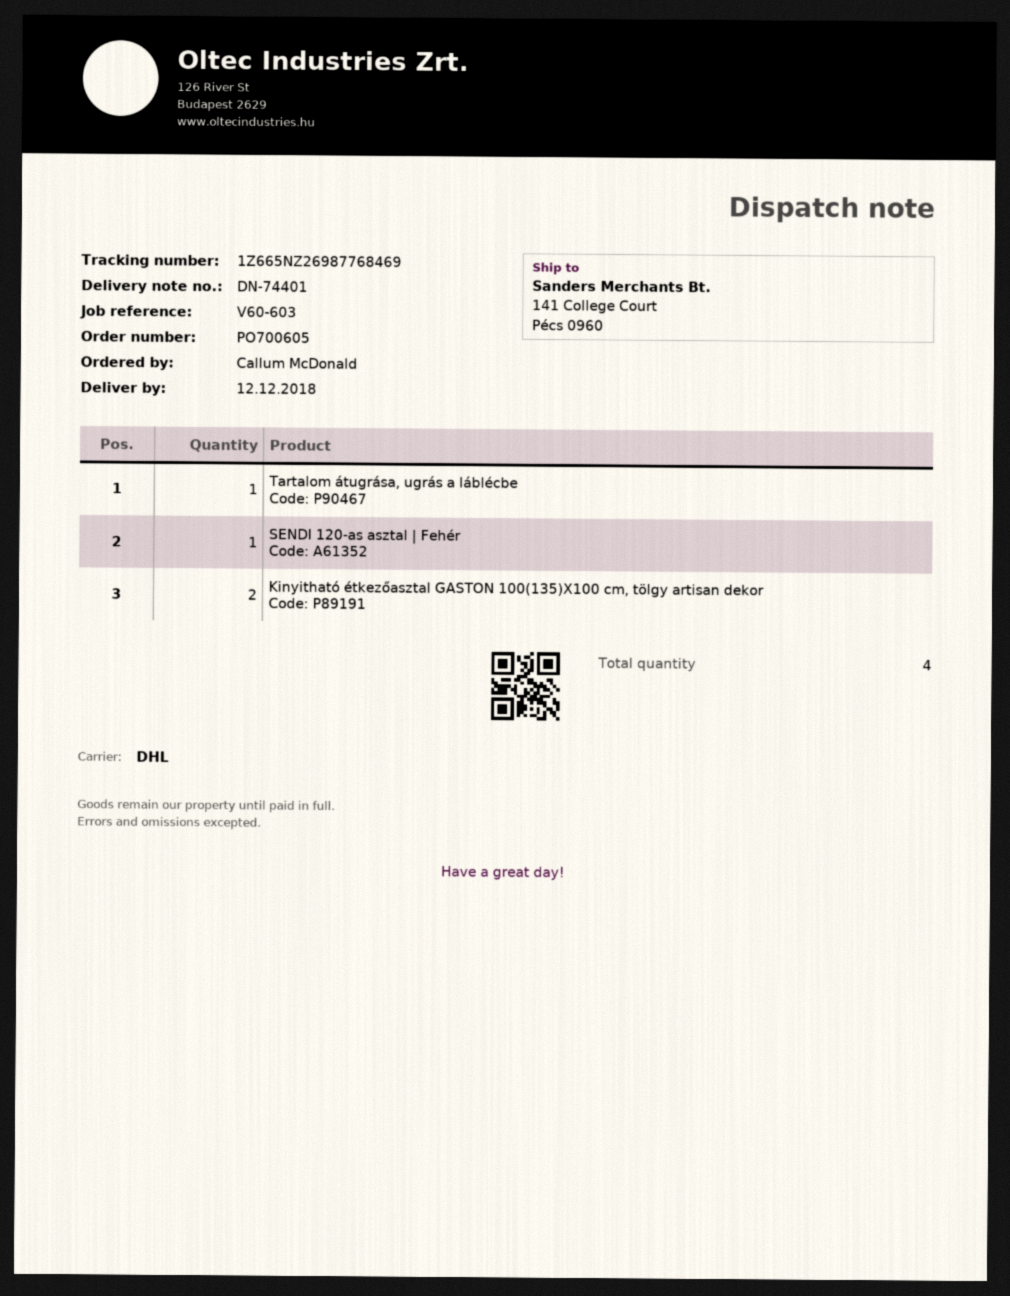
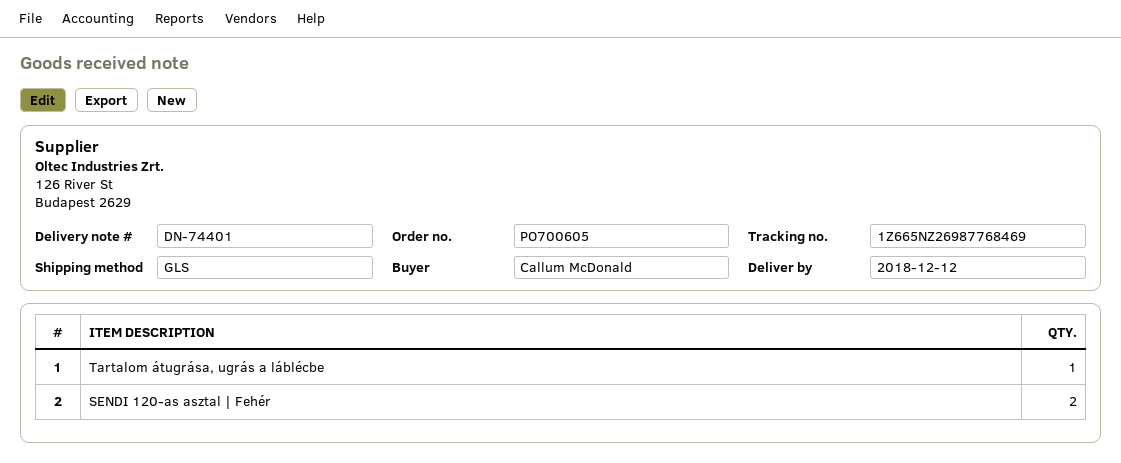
shipping method: DHL -> GLS
SENDI 120-as asztal | Fehér: 1 -> 2
Kinyitható étkezőasztal GASTON 100(135)X100 cm, tölgy artisan dekor: 2 -> none

